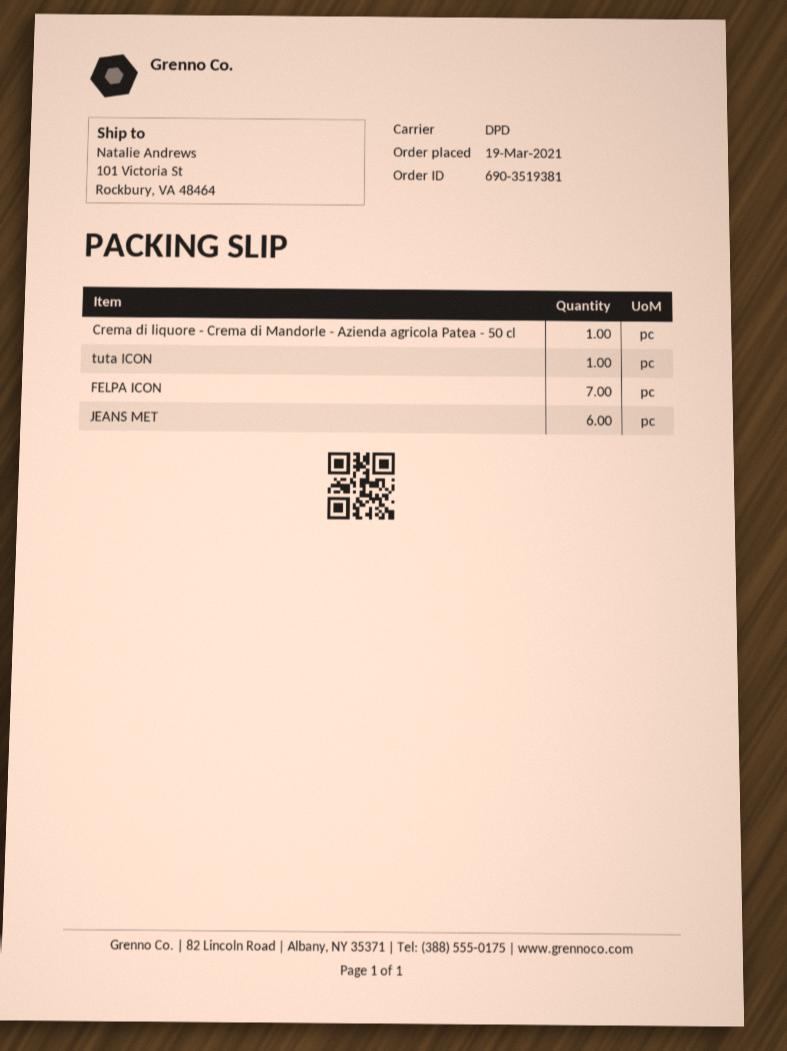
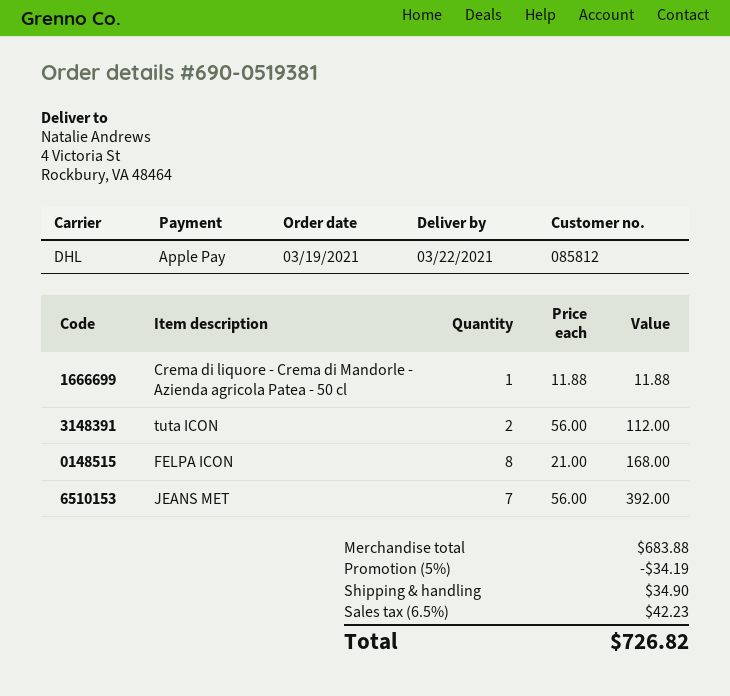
order number: 690-3519381 -> 690-0519381
shipping method: DPD -> DHL
ship to: 101 Victoria St, Rockbury, VA 48464 -> 4 Victoria St, Rockbury, VA 48464
tuta ICON: 1 -> 2
FELPA ICON: 7 -> 8
JEANS MET: 6 -> 7

